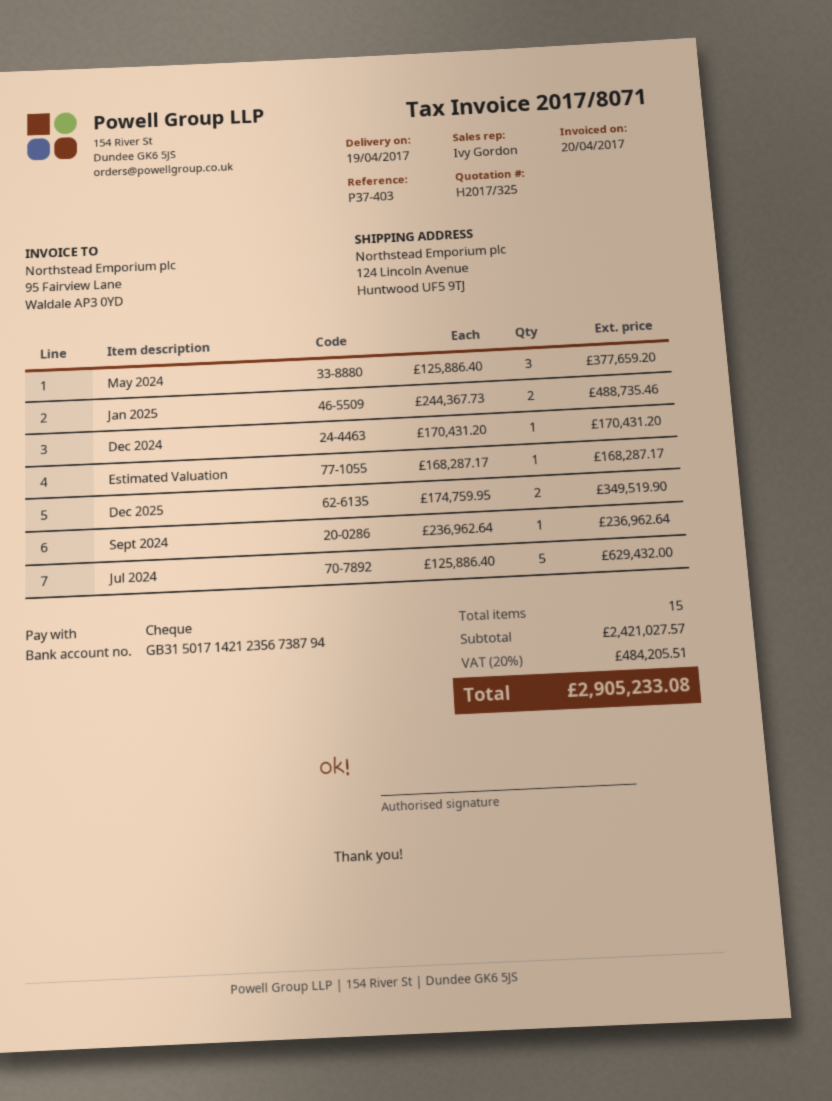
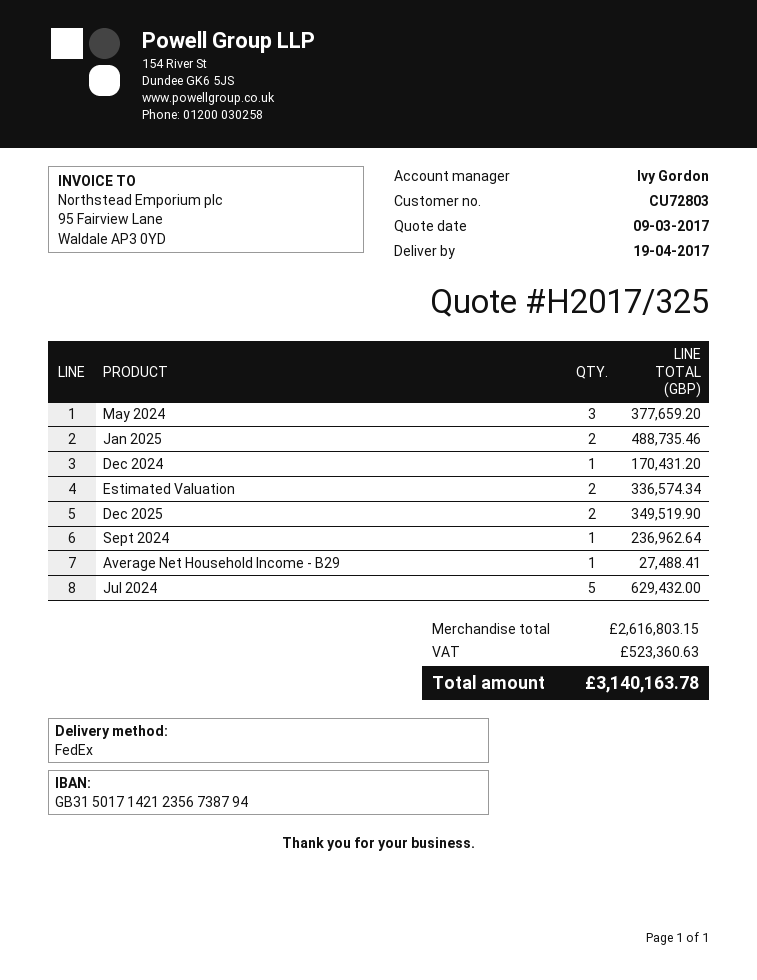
Estimated Valuation: 1 for 168287.17 -> 2 for 336574.34
Average Net Household Income - B29: none -> 1 for 27488.41
subtotal: 2421027.57 -> 2616803.15
tax: 484205.51 -> 523360.63
total: 2905233.08 -> 3140163.78

